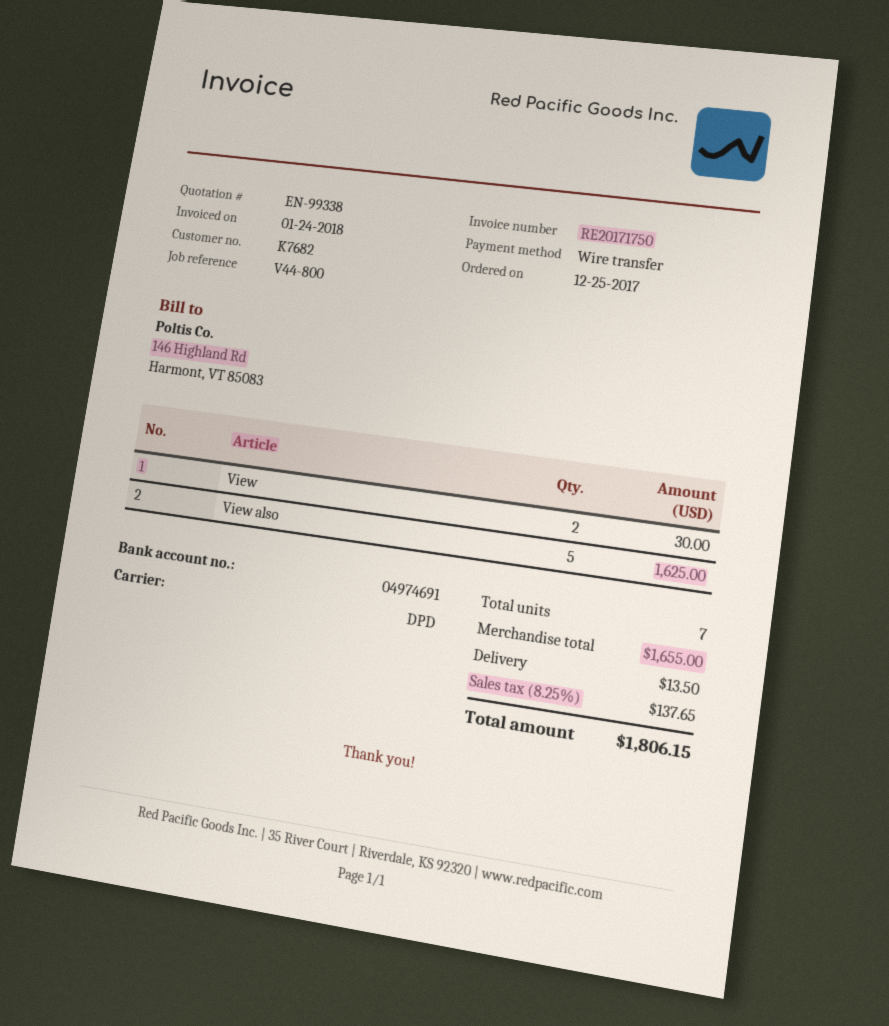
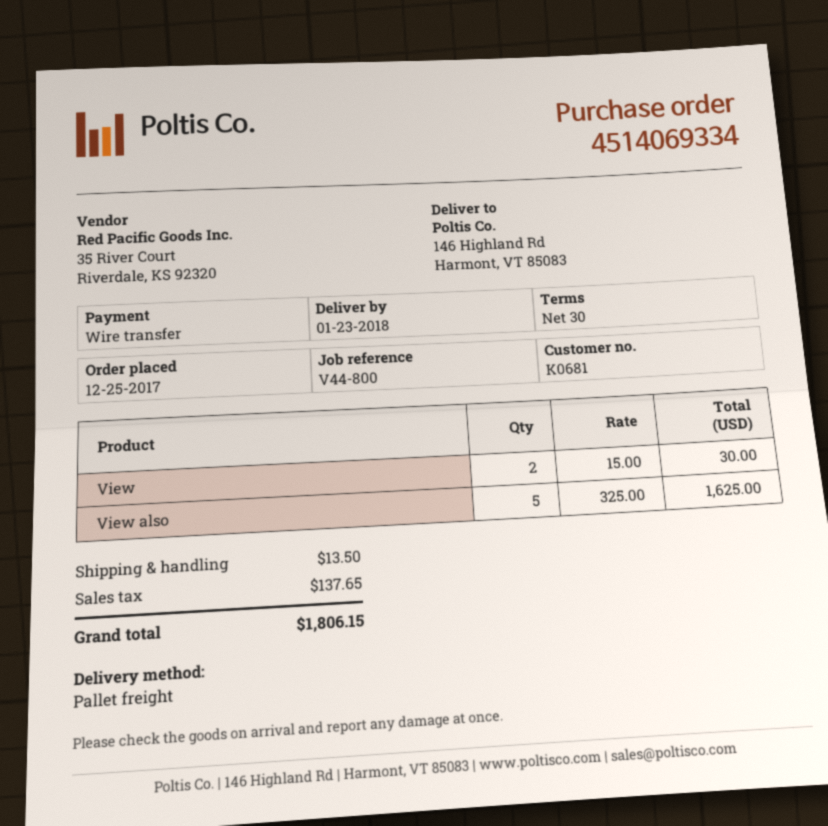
customer number: K7682 -> K0681
shipping method: DPD -> pallet freight

